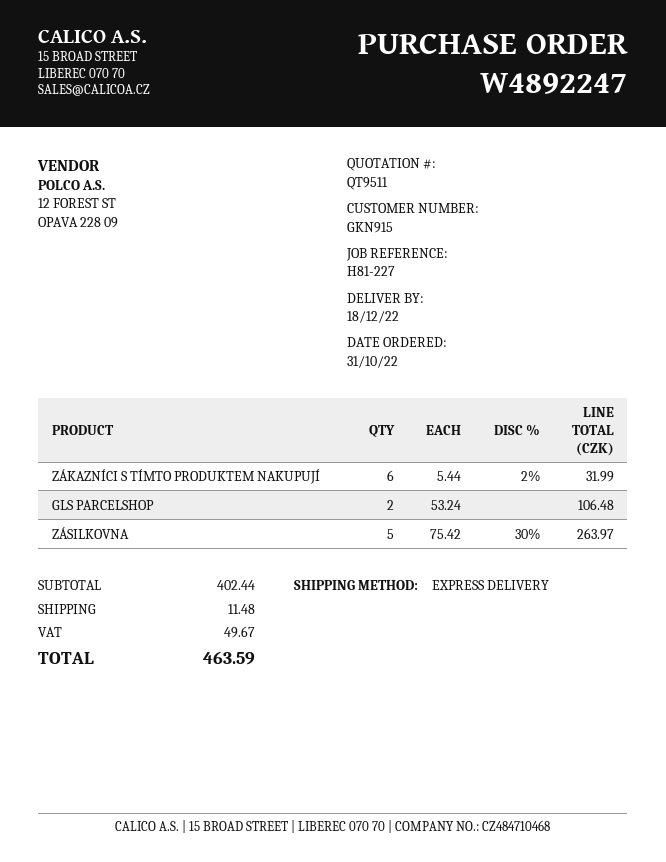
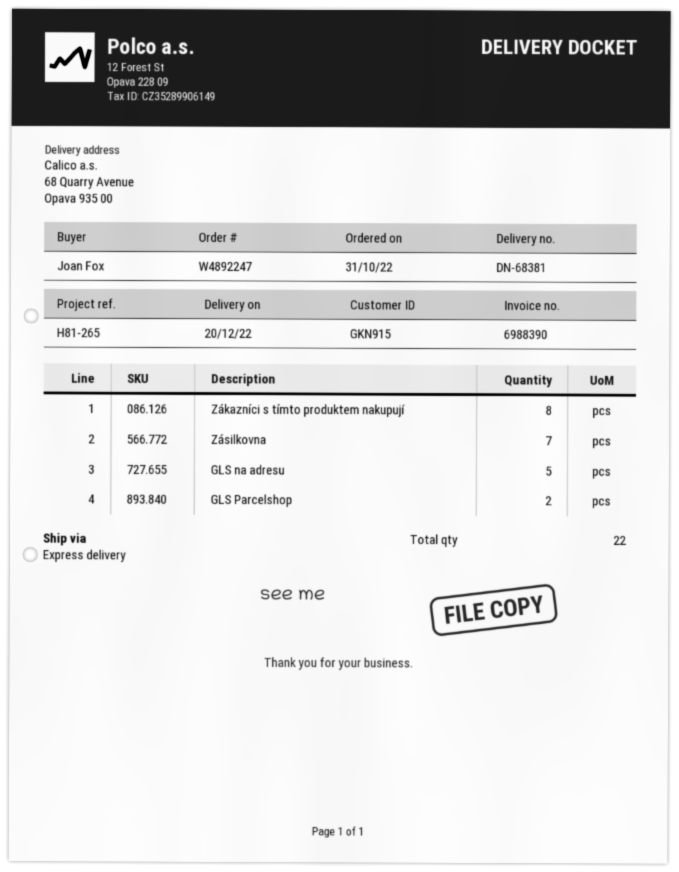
delivery date: 2022-12-18 -> 2022-12-20
reference: H81-227 -> H81-265
ZÁKAZNÍCI S TÍMTO PRODUKTEM NAKUPUJÍ: 6 -> 8
ZÁSILKOVNA: 5 -> 7
GLS na adresu: none -> 5

